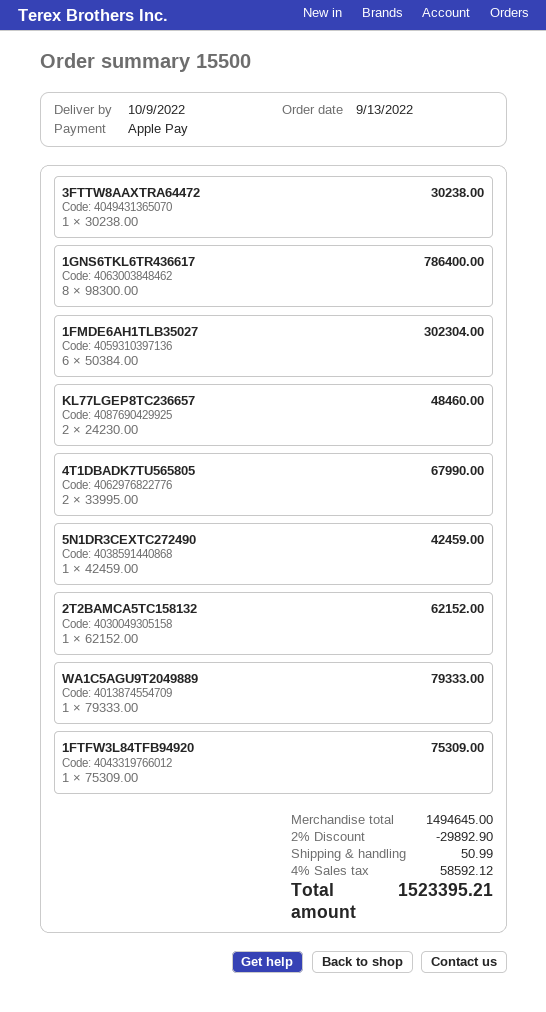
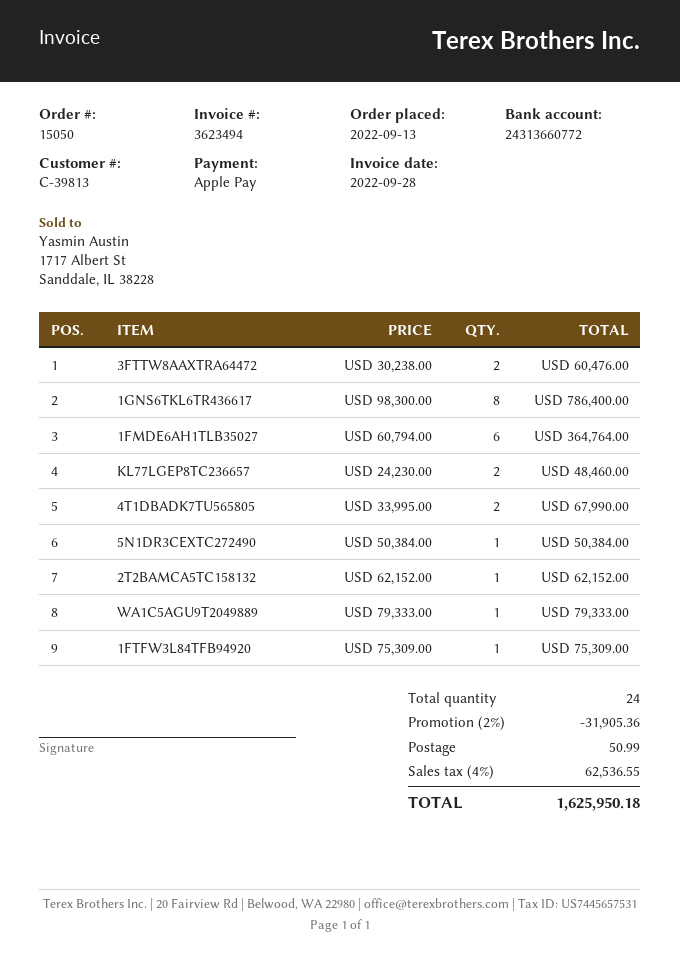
order number: 15500 -> 15050
3FTTW8AAXTRA64472: 1 x 30238.00 = 30238.00 -> 2 x 30238.00 = 60476.00
1FMDE6AH1TLB35027: 6 x 50384.00 = 302304.00 -> 6 x 60794.00 = 364764.00
5N1DR3CEXTC272490: 1 x 42459.00 = 42459.00 -> 1 x 50384.00 = 50384.00
discount: 2% = 29892.90 -> 2% = 31905.36
tax: 4% = 58592.12 -> 4% = 62536.55
total: 1523395.21 -> 1625950.18

